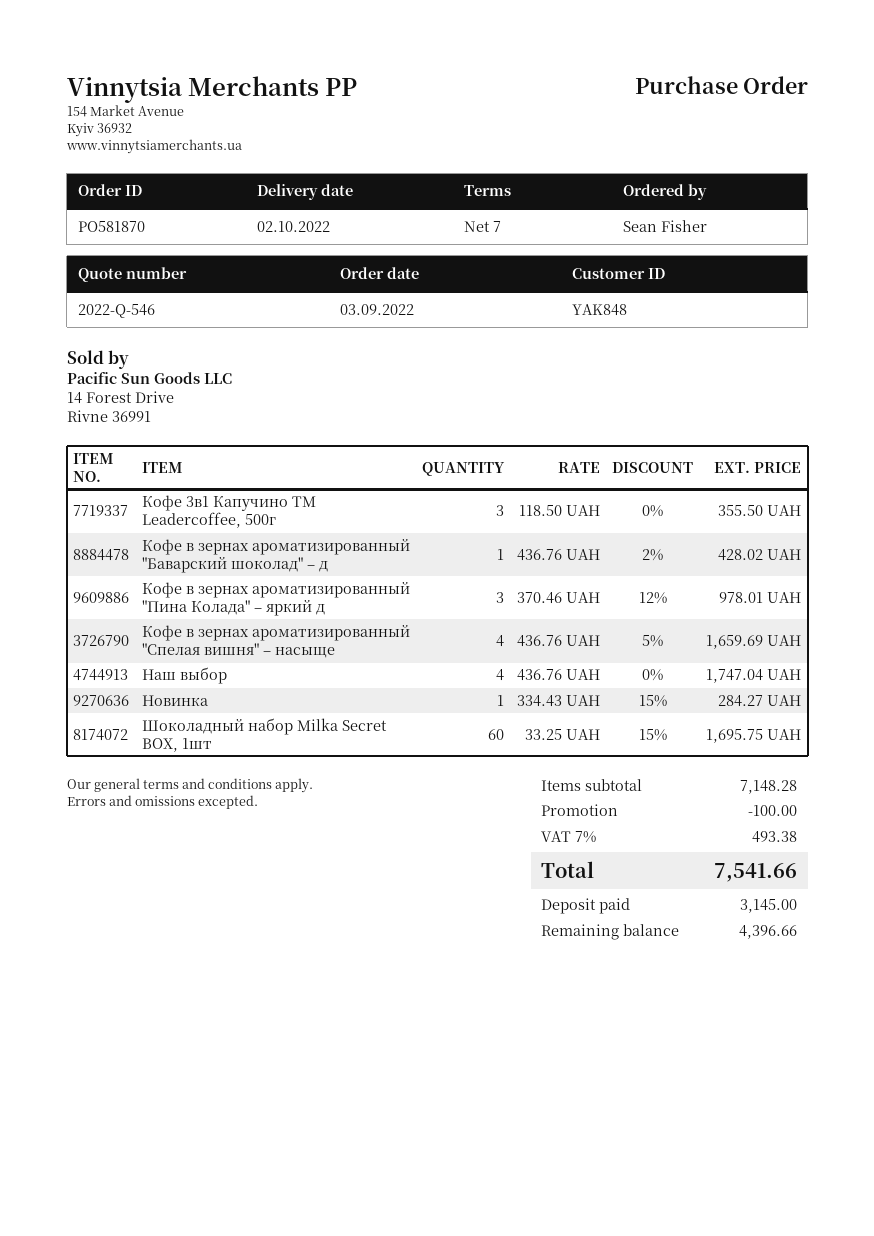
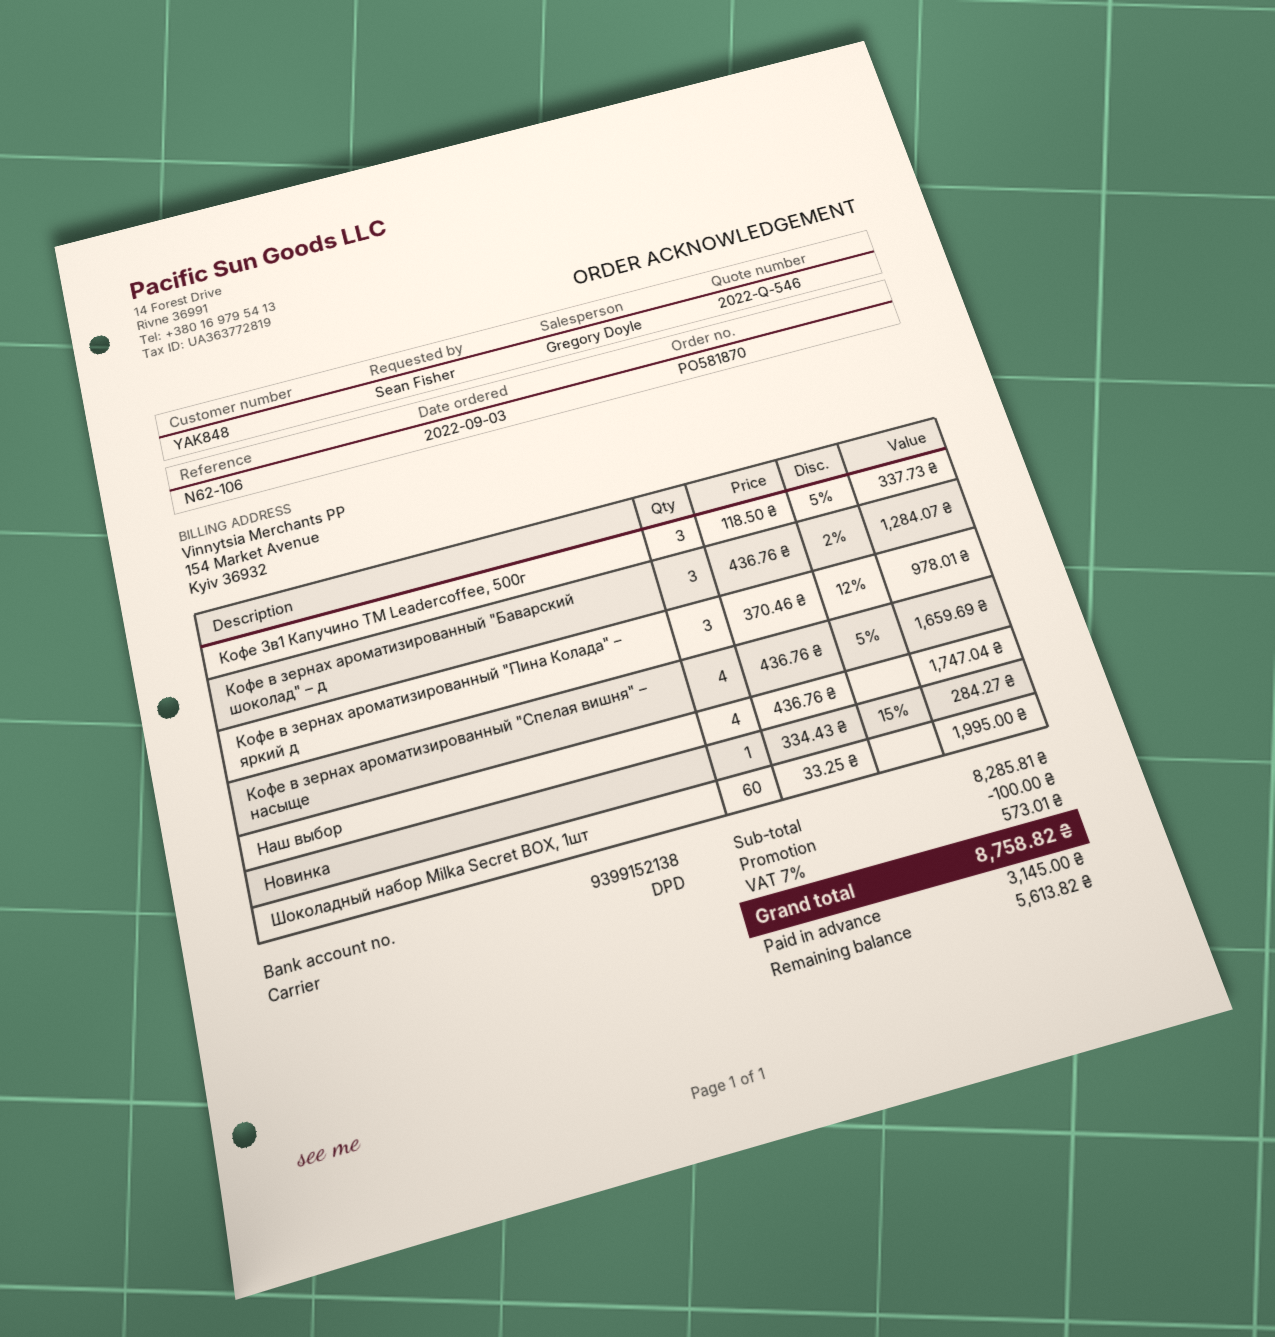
Кофе 3в1 Капучино TM Leadercoffee, 500г: 3 x 118.50 = 355.50 -> 3 x 118.50 - 5% = 337.73
Кофе в зернах ароматизированный "Баварский шоколад" – д: 1 x 436.76 - 2% = 428.02 -> 3 x 436.76 - 2% = 1284.07
Шоколадный набор Milka Secret BOX, 1шт: 60 x 33.25 - 15% = 1695.75 -> 60 x 33.25 = 1995.00
subtotal: 7148.28 -> 8285.81
tax: 7% = 493.38 -> 7% = 573.01
total: 7541.66 -> 8758.82
balance: 4396.66 -> 5613.82

